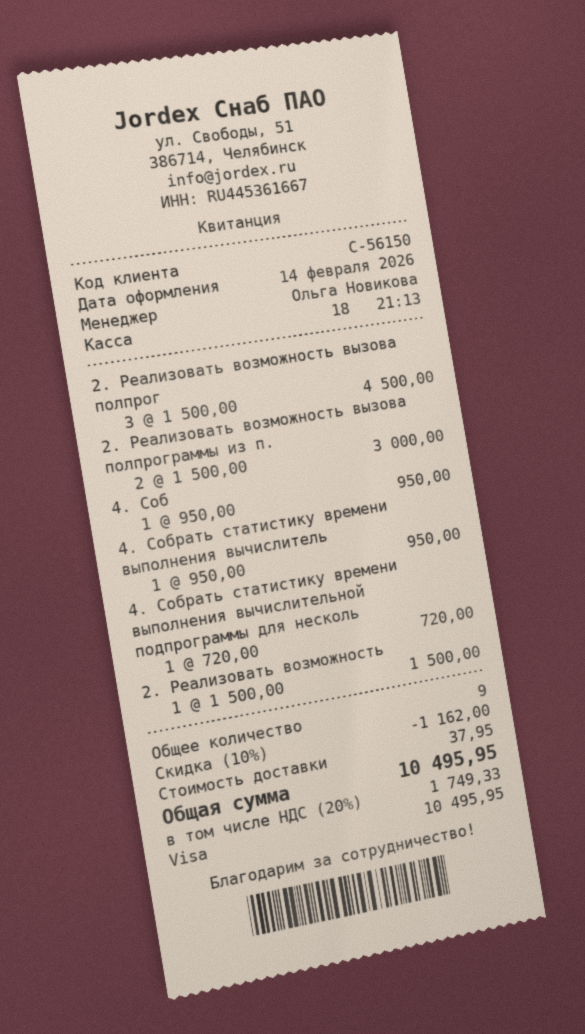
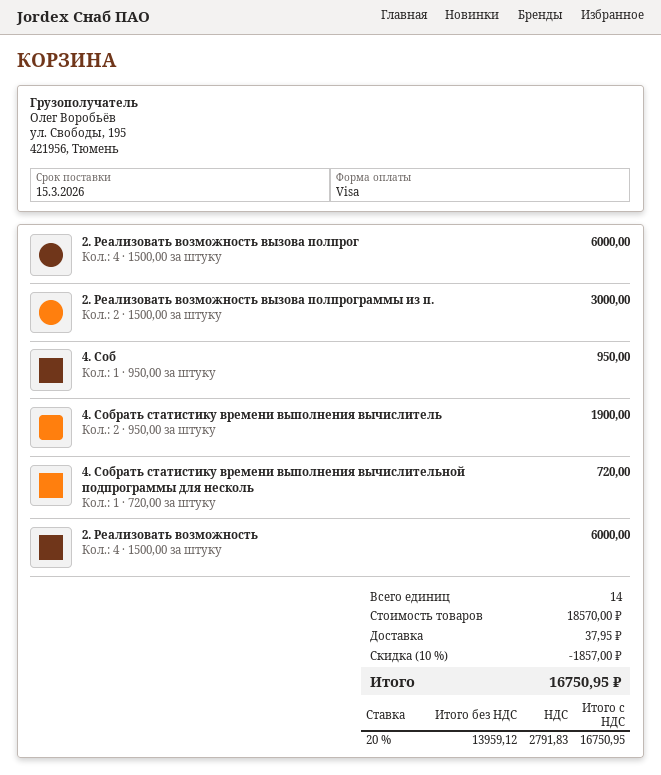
2. Реализовать возможность вызова полпрог: 3 x 1500.00 = 4500.00 -> 4 x 1500.00 = 6000.00
4. Собрать статистику времени выполнения вычислитель: 1 x 950.00 = 950.00 -> 2 x 950.00 = 1900.00
2. Реализовать возможность: 1 x 1500.00 = 1500.00 -> 4 x 1500.00 = 6000.00
total quantity: 9 -> 14
discount: 10% = 1162.00 -> 10% = 1857.00
tax: 20% = 1749.33 -> 20% = 2791.83
total: 10495.95 -> 16750.95

